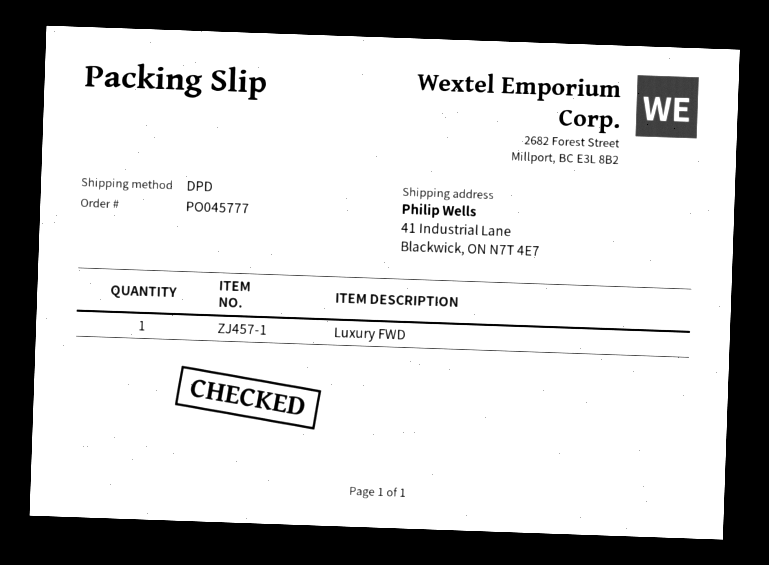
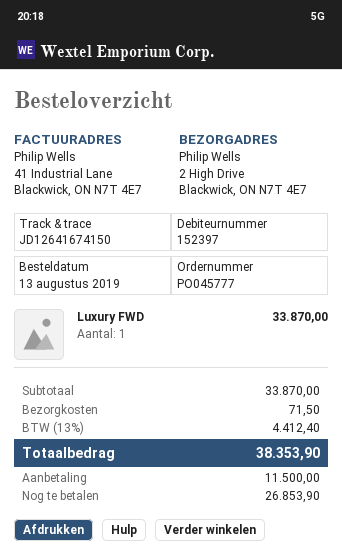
ship to: 41 Industrial Lane, Blackwick, ON N7T 4E7 -> 2 High Drive, Blackwick, ON N7T 4E7

